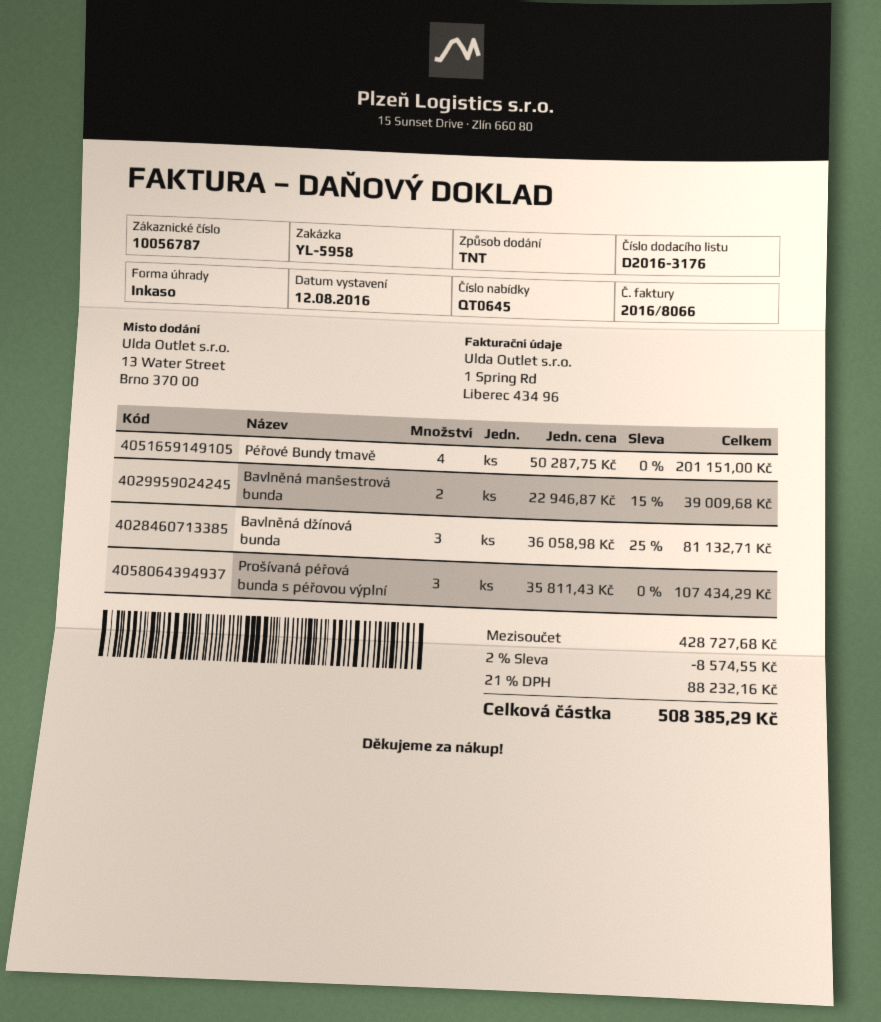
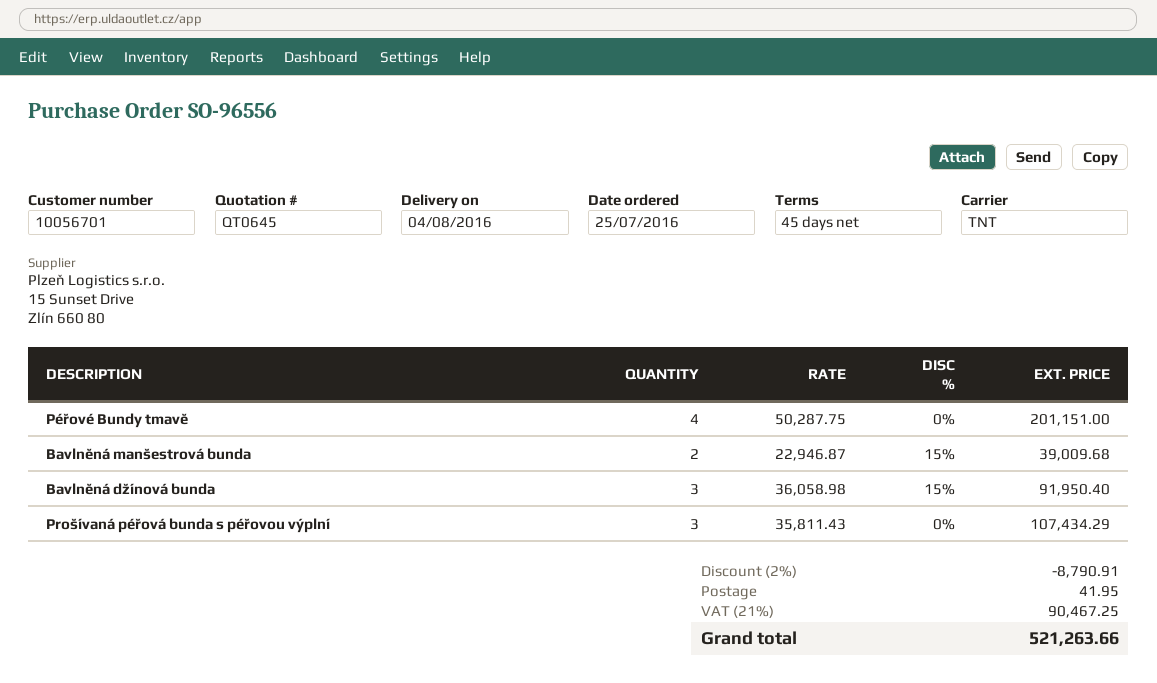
customer number: 10056787 -> 10056701
Bavlněná džínová bunda: 3 x 36058.98 - 25% = 81132.71 -> 3 x 36058.98 - 15% = 91950.40
discount: 2% = 8574.55 -> 2% = 8790.91
shipping: none -> 41.95
tax: 21% = 88232.16 -> 21% = 90467.25
total: 508385.29 -> 521263.66

